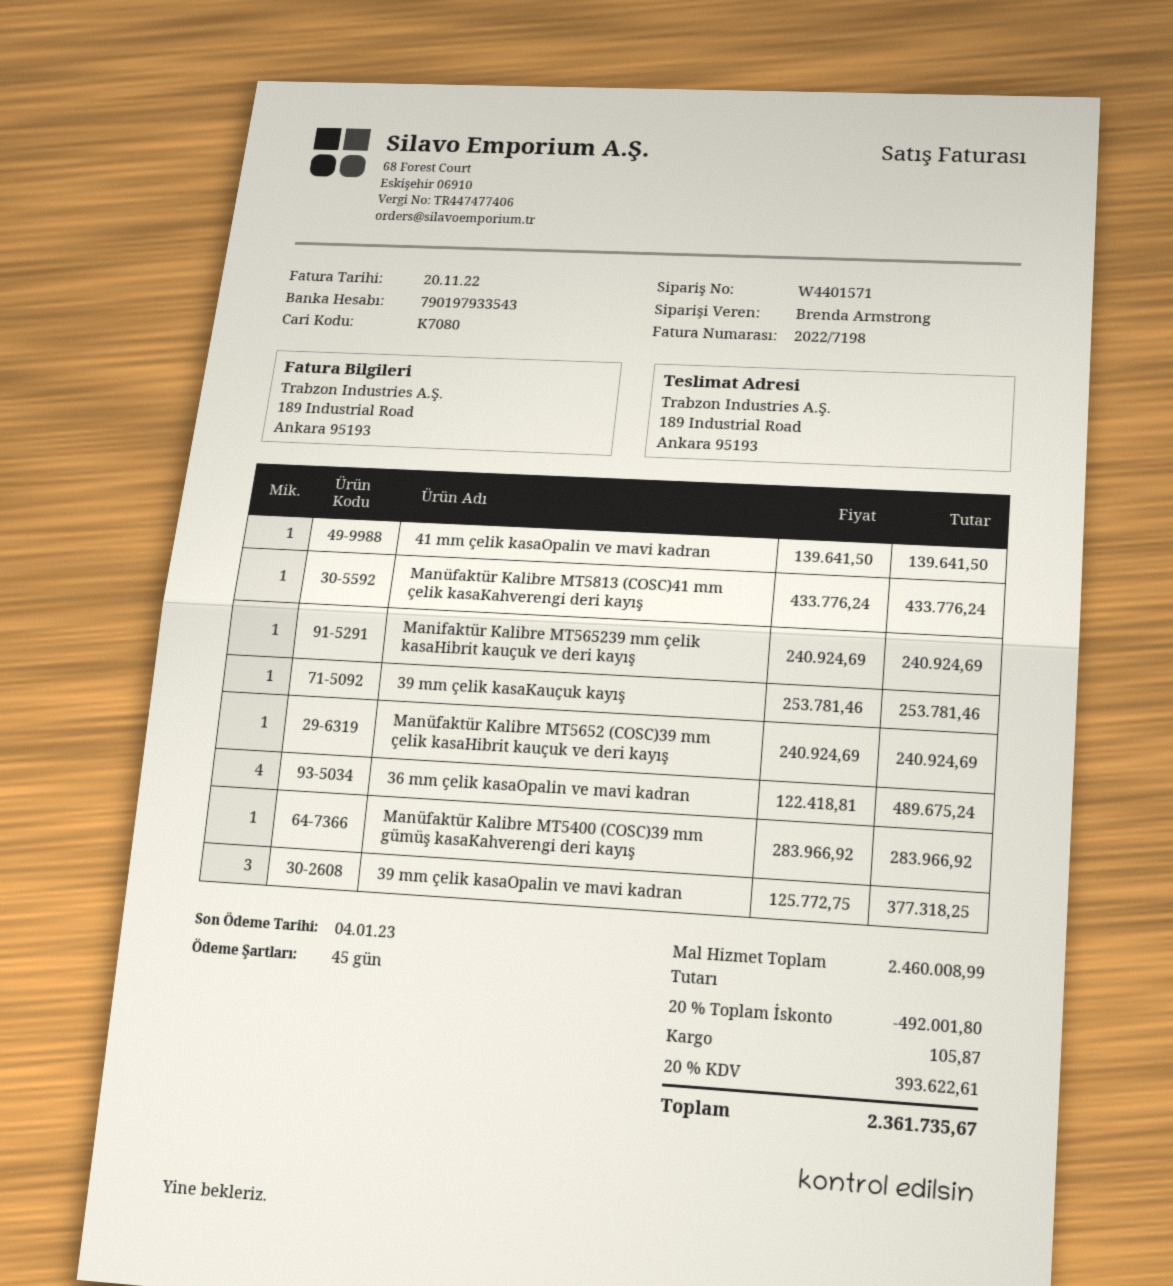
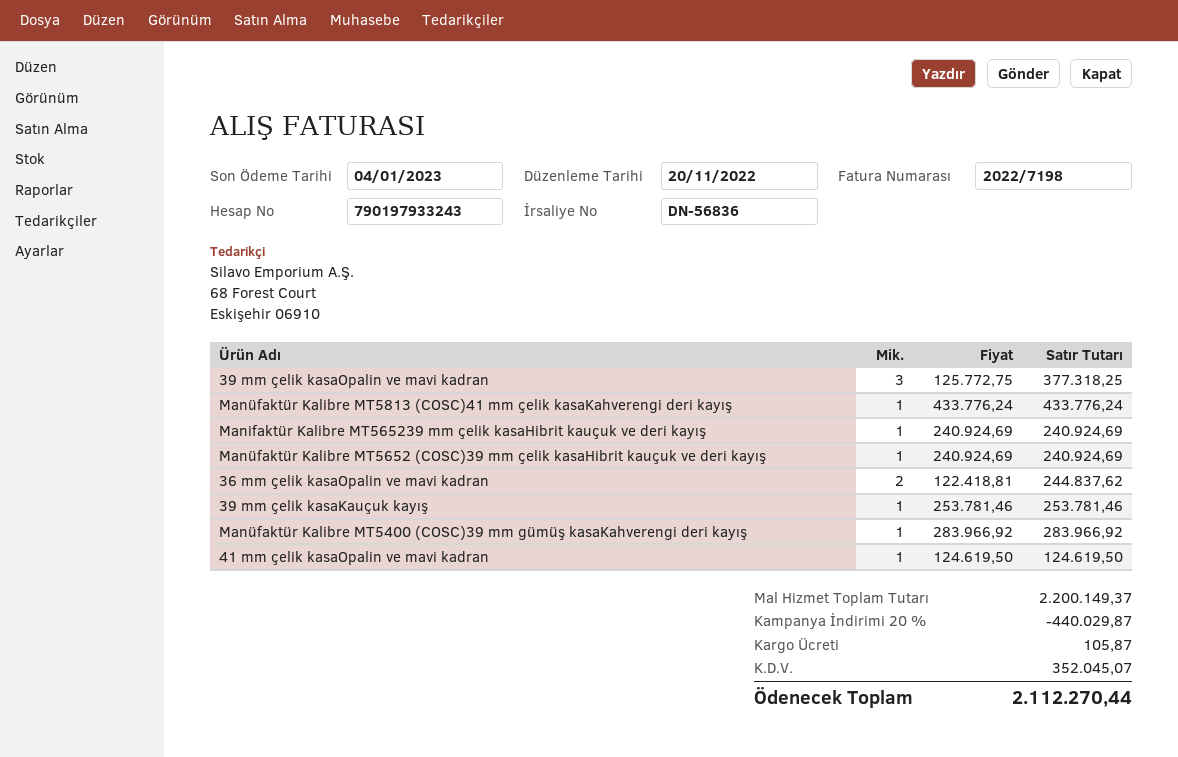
bank account: 790197933543 -> 790197933243
41 mm çelik kasaOpalin ve mavi kadran: 1 x 139641.50 = 139641.50 -> 1 x 124619.50 = 124619.50
36 mm çelik kasaOpalin ve mavi kadran: 4 x 122418.81 = 489675.24 -> 2 x 122418.81 = 244837.62
subtotal: 2460008.99 -> 2200149.37
discount: 20% = 492001.80 -> 20% = 440029.87
tax: 393622.61 -> 352045.07
total: 2361735.67 -> 2112270.44

